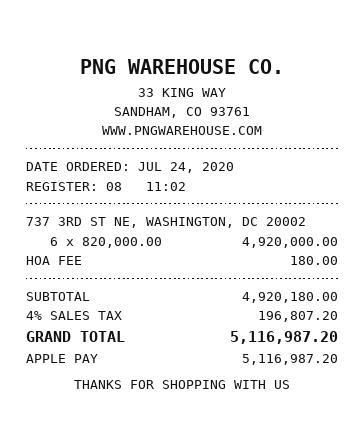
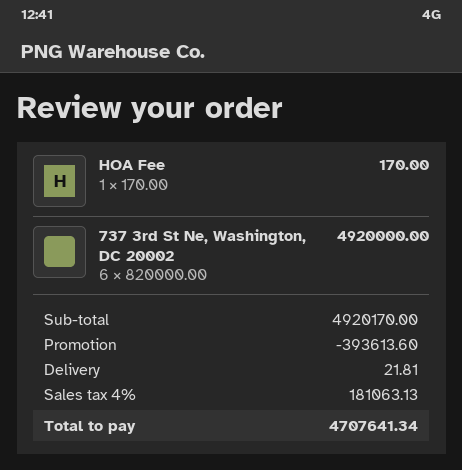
HOA FEE: 1 x 180.00 = 180.00 -> 1 x 170.00 = 170.00
subtotal: 4920180.00 -> 4920170.00
discount: none -> 393613.60
shipping: none -> 21.81
tax: 4% = 196807.20 -> 4% = 181063.13
total: 5116987.20 -> 4707641.34

